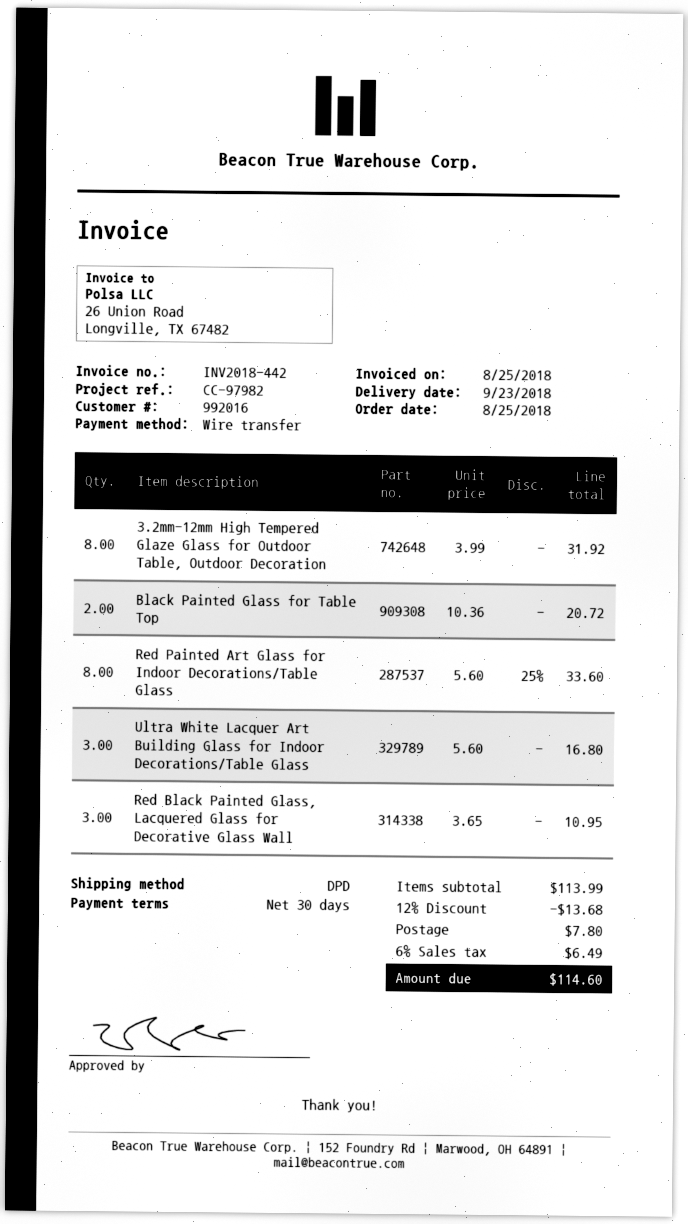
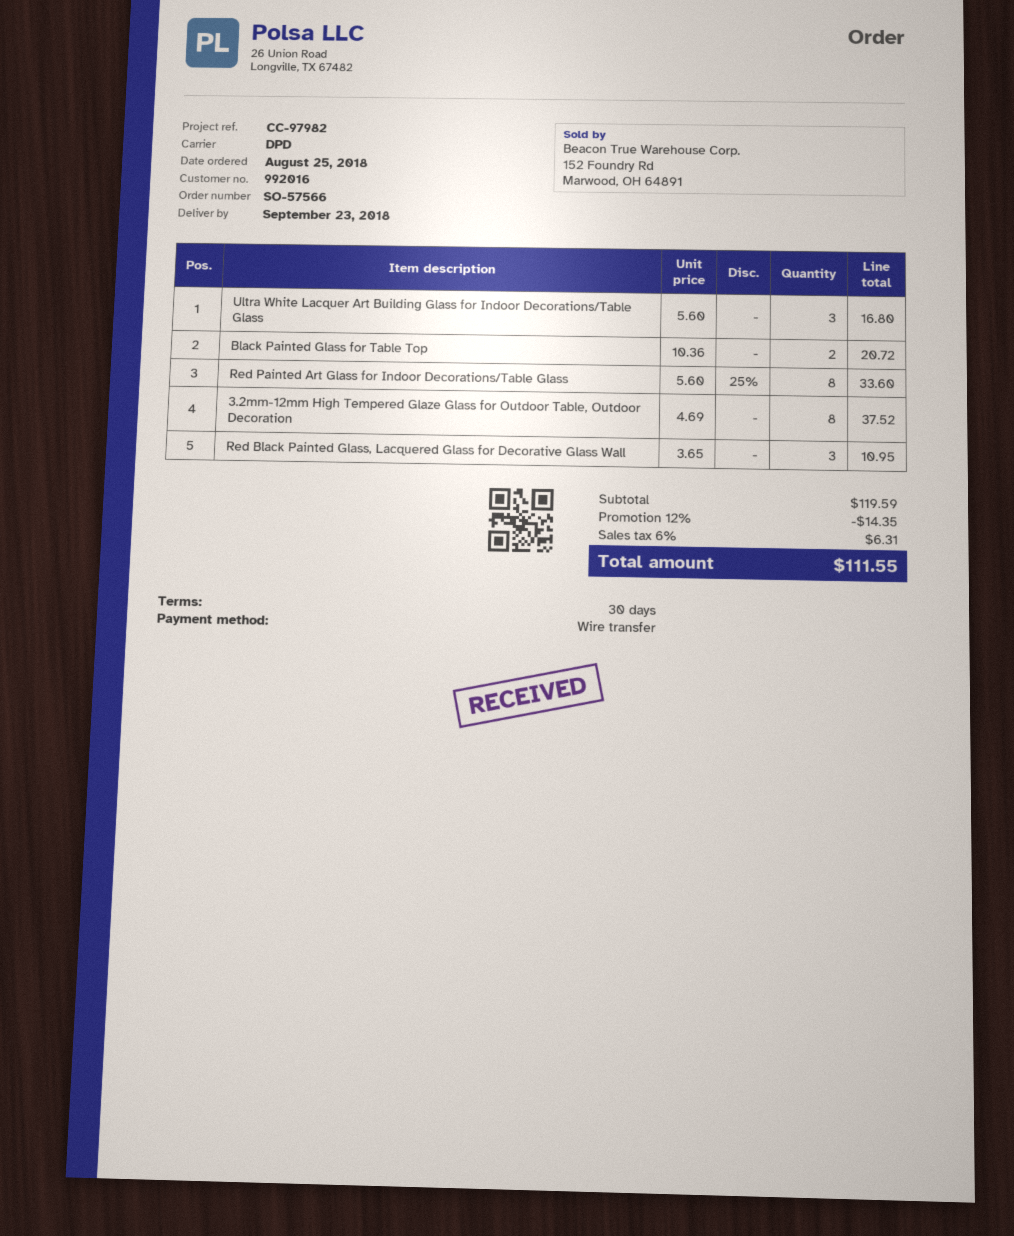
3.2mm-12mm High Tempered Glaze Glass for Outdoor Table, Outdoor Decoration: 8 x 3.99 = 31.92 -> 8 x 4.69 = 37.52
subtotal: 113.99 -> 119.59
discount: 12% = 13.68 -> 12% = 14.35
shipping: 7.80 -> none
tax: 6% = 6.49 -> 6% = 6.31
total: 114.60 -> 111.55

